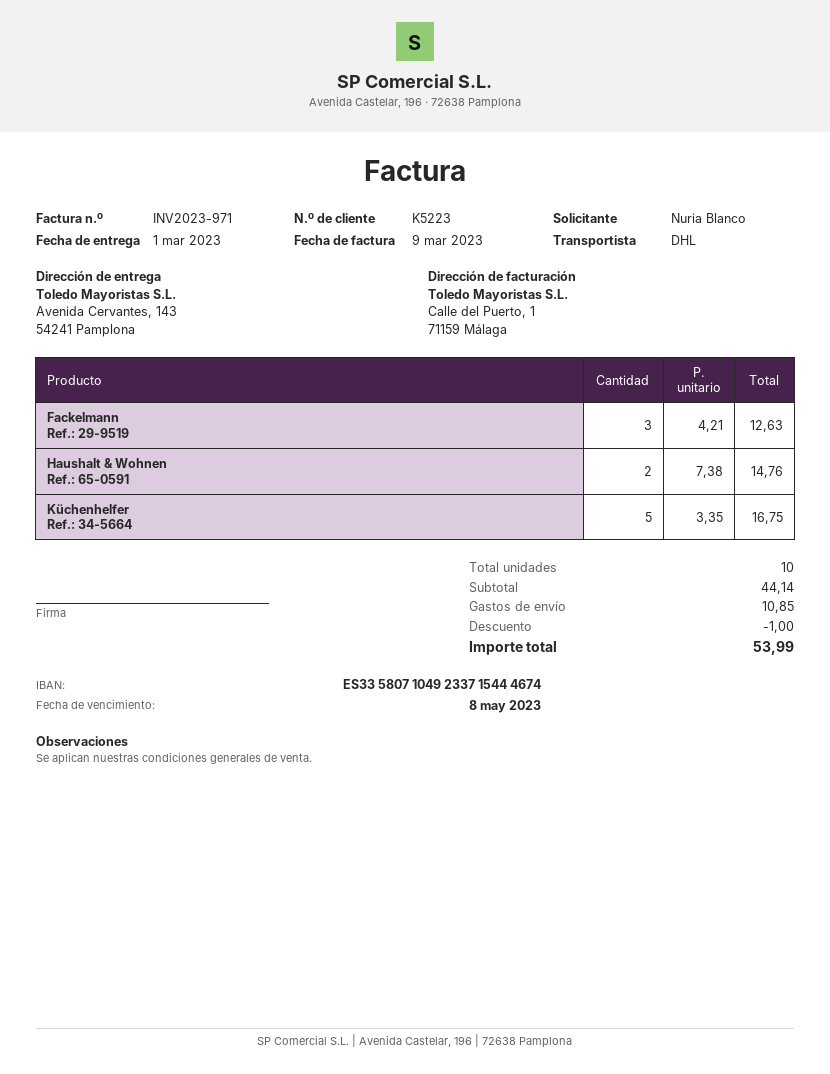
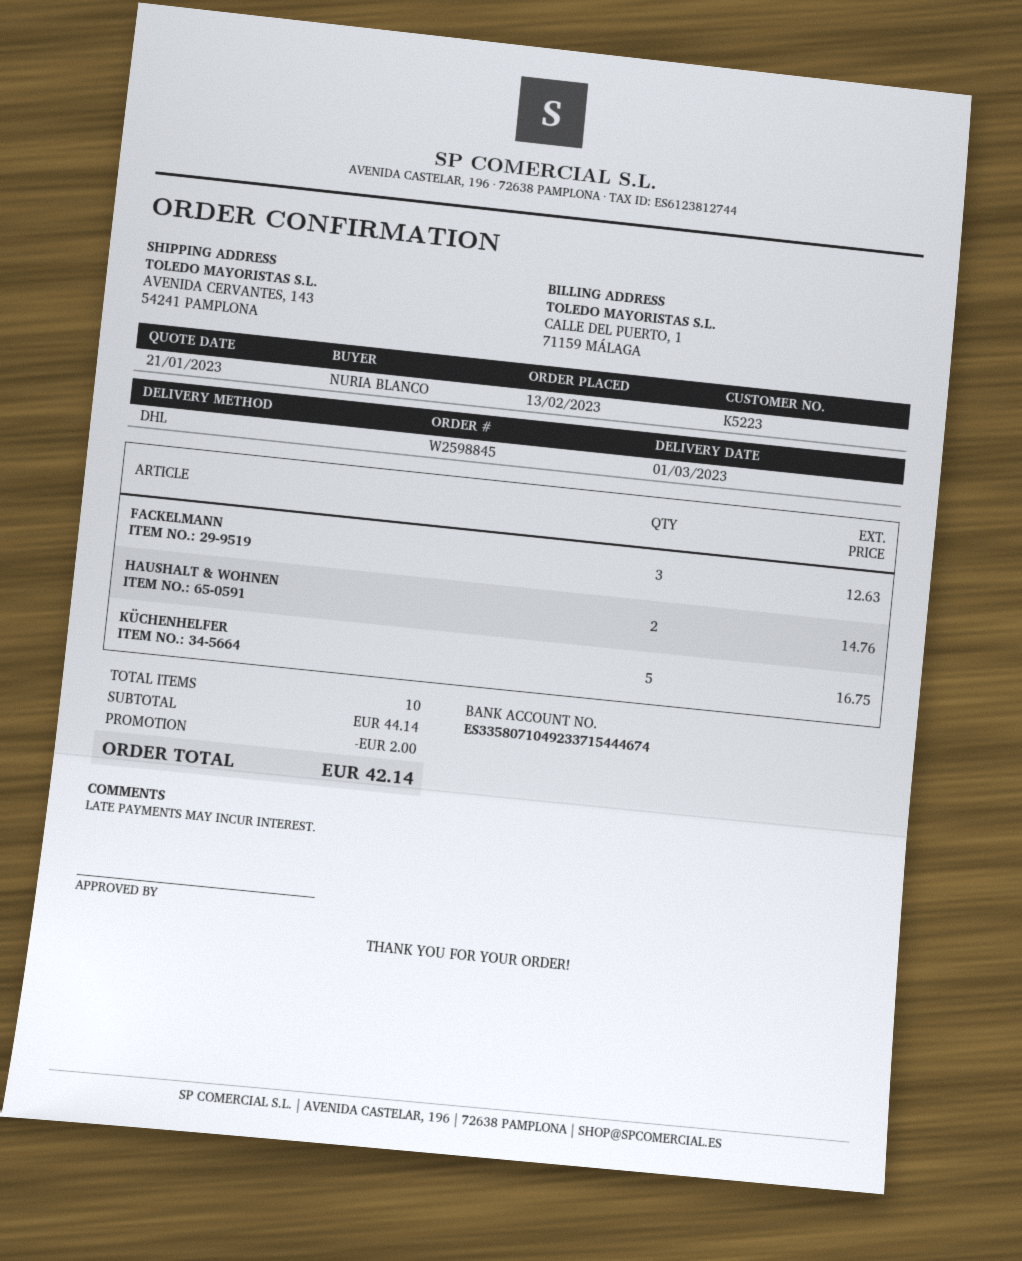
discount: 1.00 -> 2.00
shipping: 10.85 -> none
total: 53.99 -> 42.14

